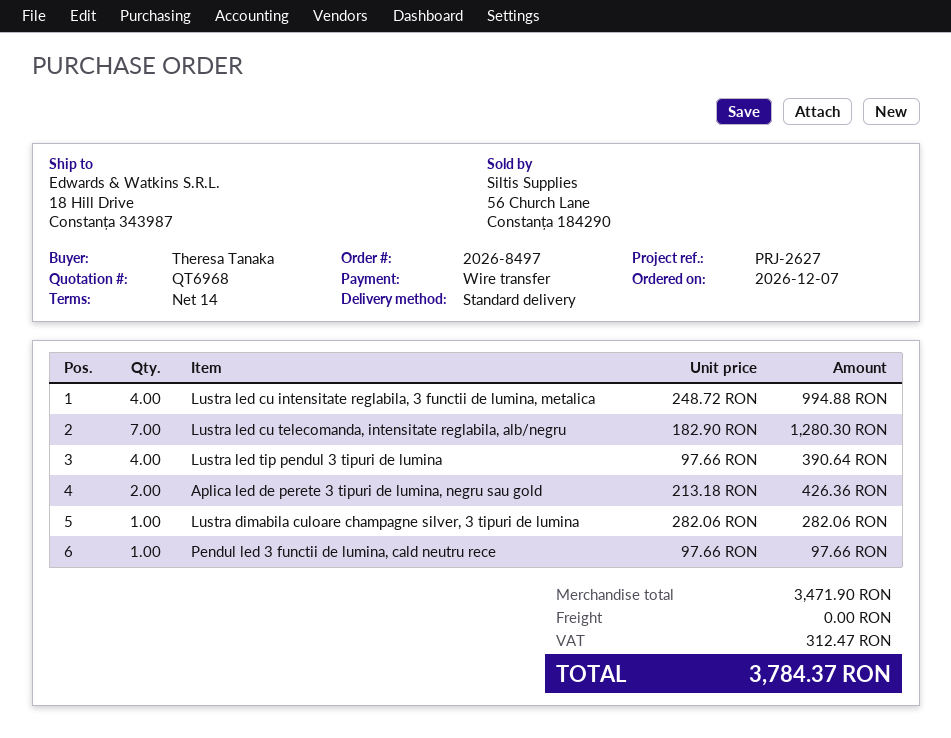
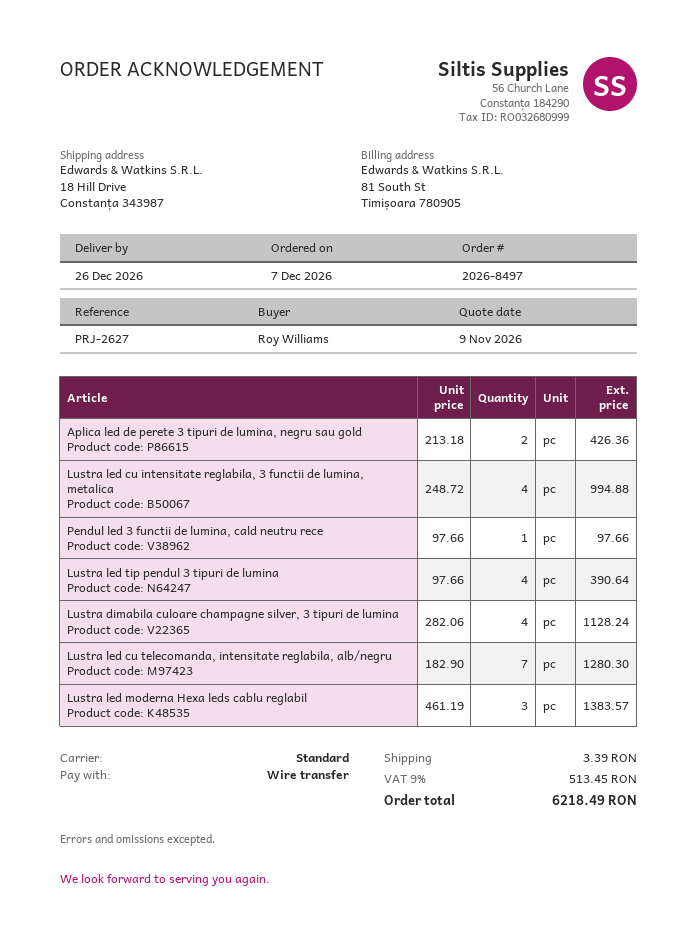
ordered by: Theresa Tanaka -> Roy Williams
Lustra dimabila culoare champagne silver, 3 tipuri de lumina: 1 x 282.06 = 282.06 -> 4 x 282.06 = 1128.24
Lustra led moderna Hexa leds cablu reglabil: none -> 3 x 461.19 = 1383.57
shipping: 0.00 -> 3.39
tax: 312.47 -> 513.45
total: 3784.37 -> 6218.49

